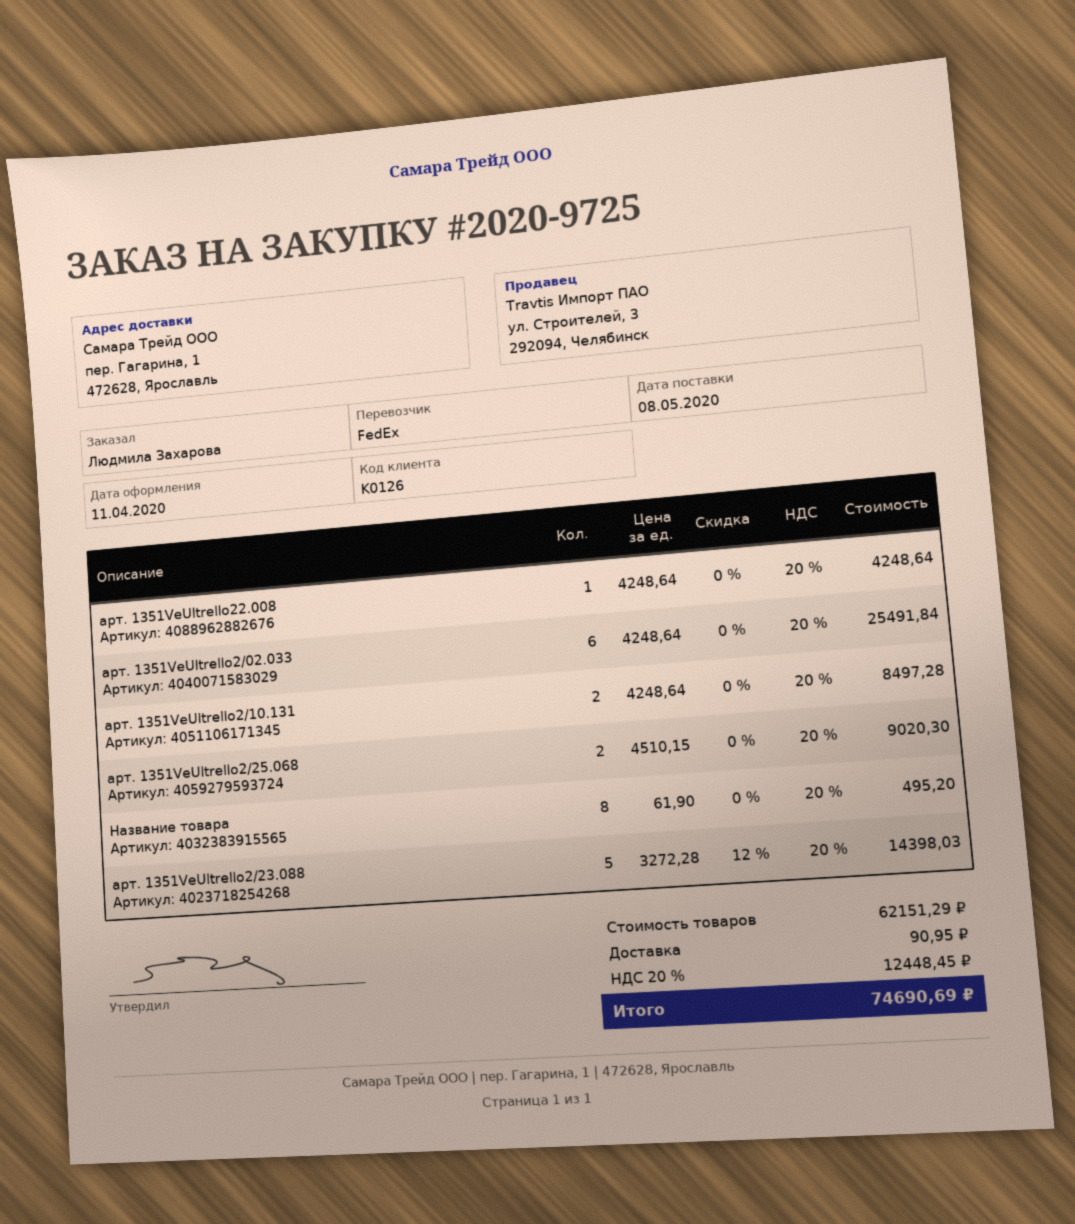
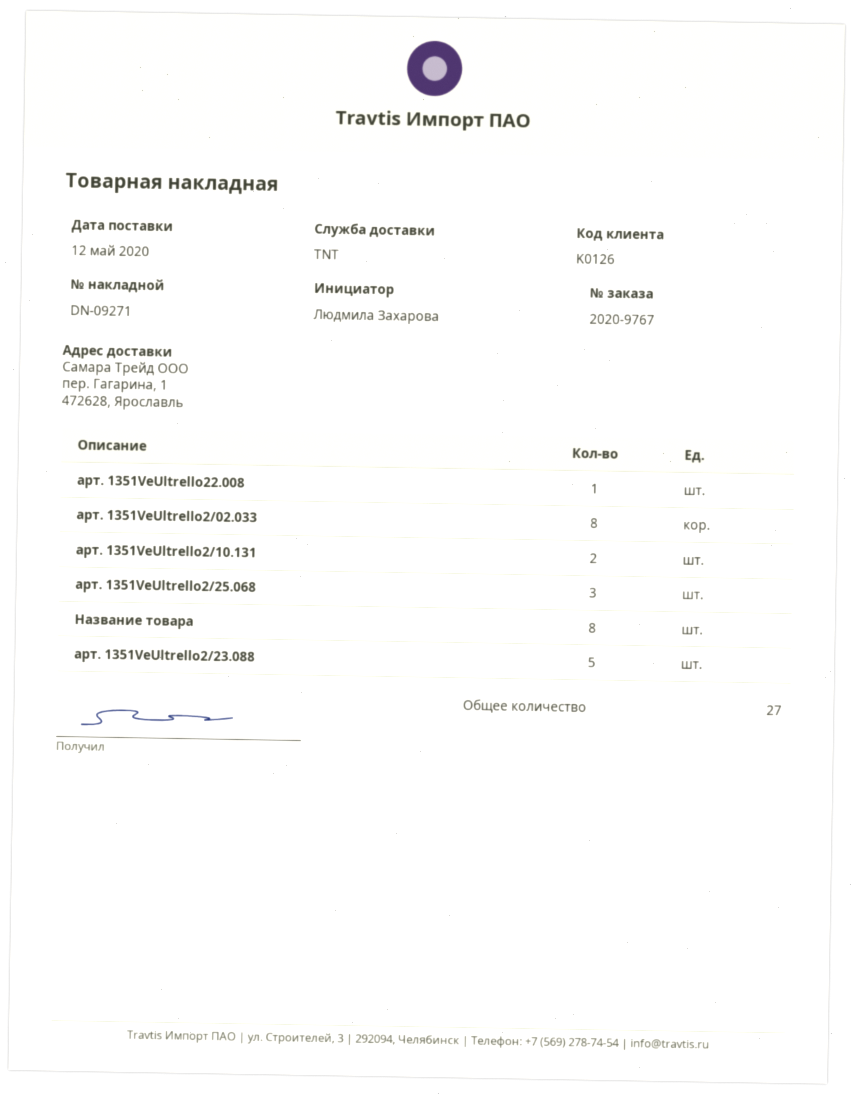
order number: 2020-9725 -> 2020-9767
delivery date: 2020-05-08 -> 2020-05-12
shipping method: FedEx -> TNT
арт. 1351VeUltrello2/02.033: 6 -> 8
арт. 1351VeUltrello2/25.068: 2 -> 3

